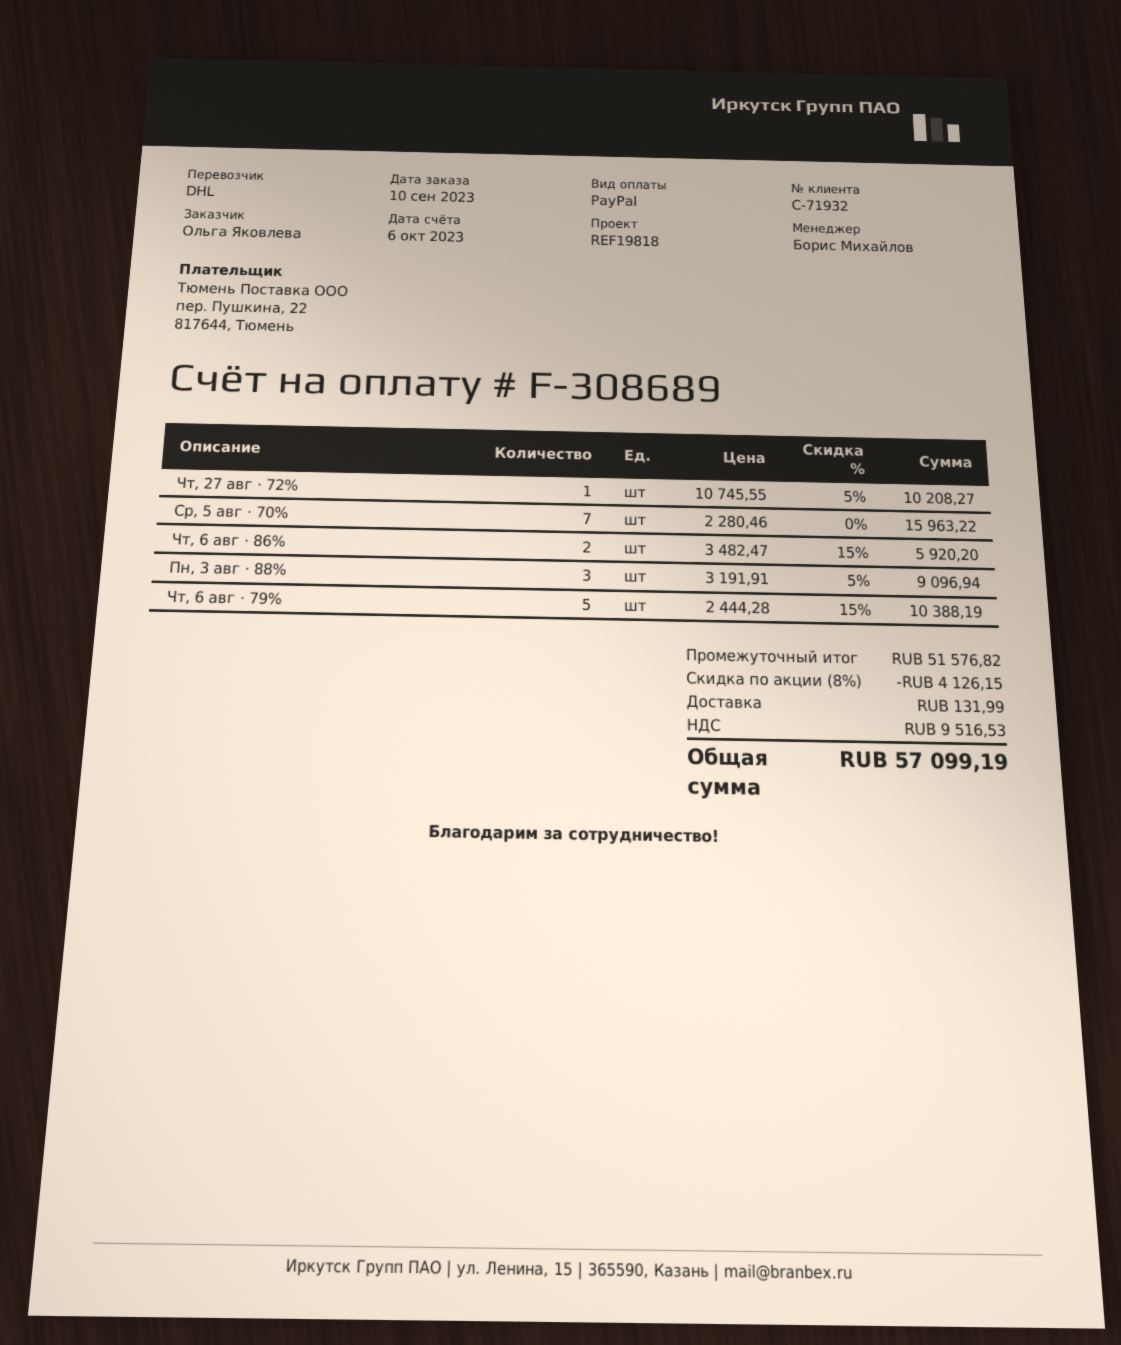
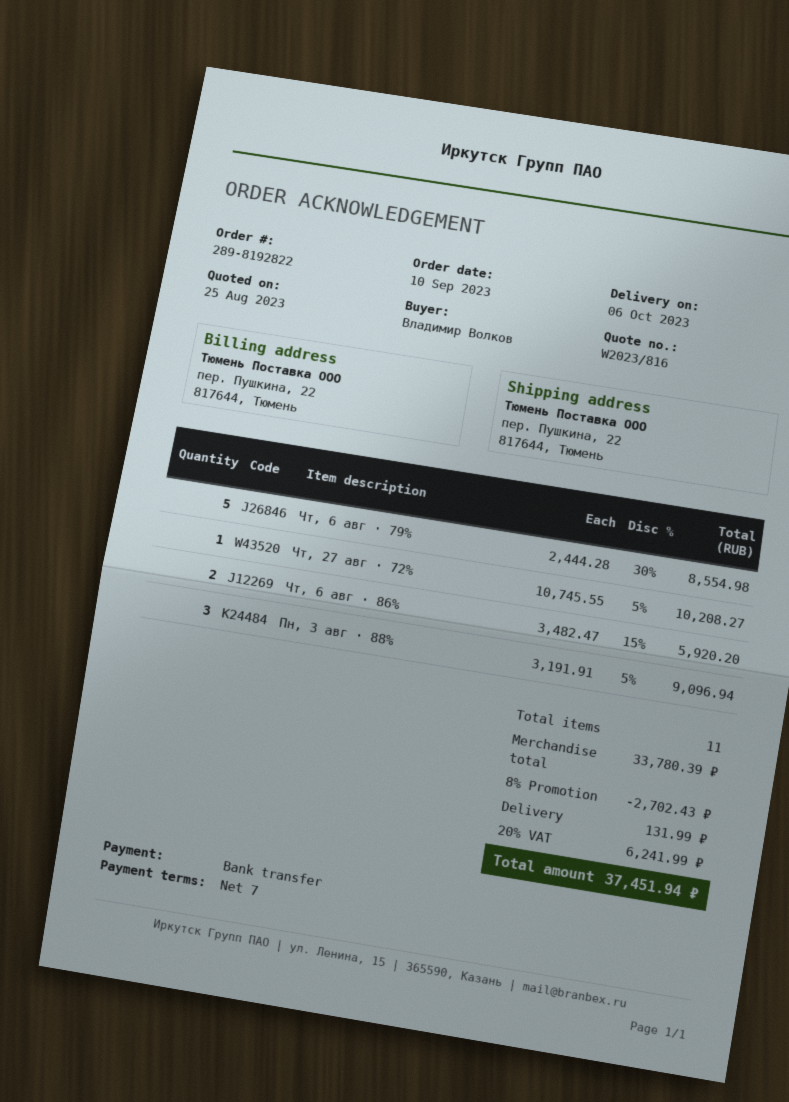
ordered by: Ольга Яковлева -> Владимир Волков
payment method: PayPal -> bank transfer
Ср, 5 авг · 70%: 7 x 2280.46 = 15963.22 -> none
Чт, 6 авг · 79%: 5 x 2444.28 - 15% = 10388.19 -> 5 x 2444.28 - 30% = 8554.98
subtotal: 51576.82 -> 33780.39
discount: 8% = 4126.15 -> 8% = 2702.43
tax: 9516.53 -> 6241.99
total: 57099.19 -> 37451.94

